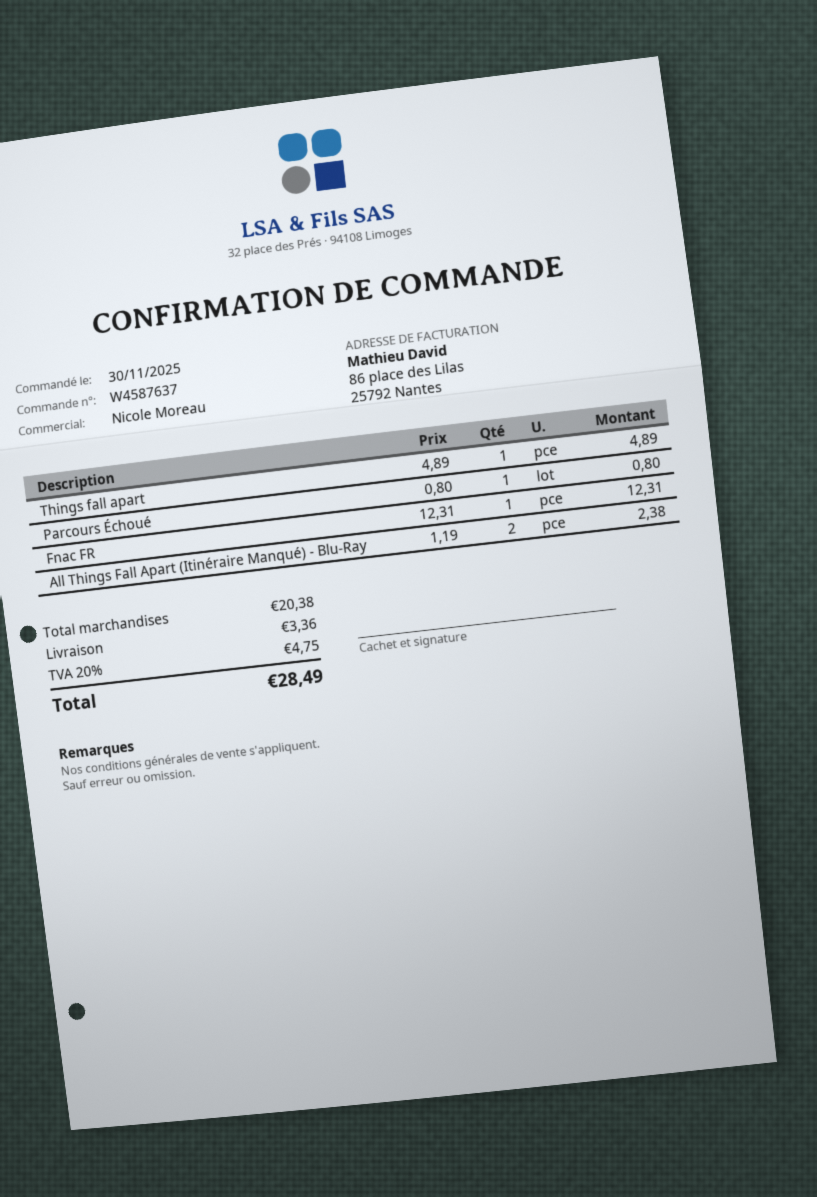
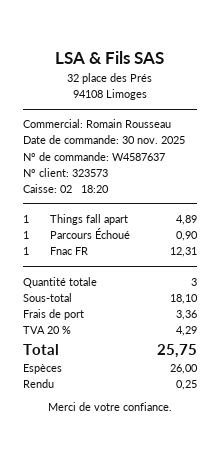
sales rep: Nicole Moreau -> Romain Rousseau
Parcours Échoué: 1 for 0.80 -> 1 for 0.90
All Things Fall Apart (Itinéraire Manqué) - Blu-Ray: 2 for 2.38 -> none
subtotal: 20.38 -> 18.10
tax: 20% = 4.75 -> 20% = 4.29
total: 28.49 -> 25.75

